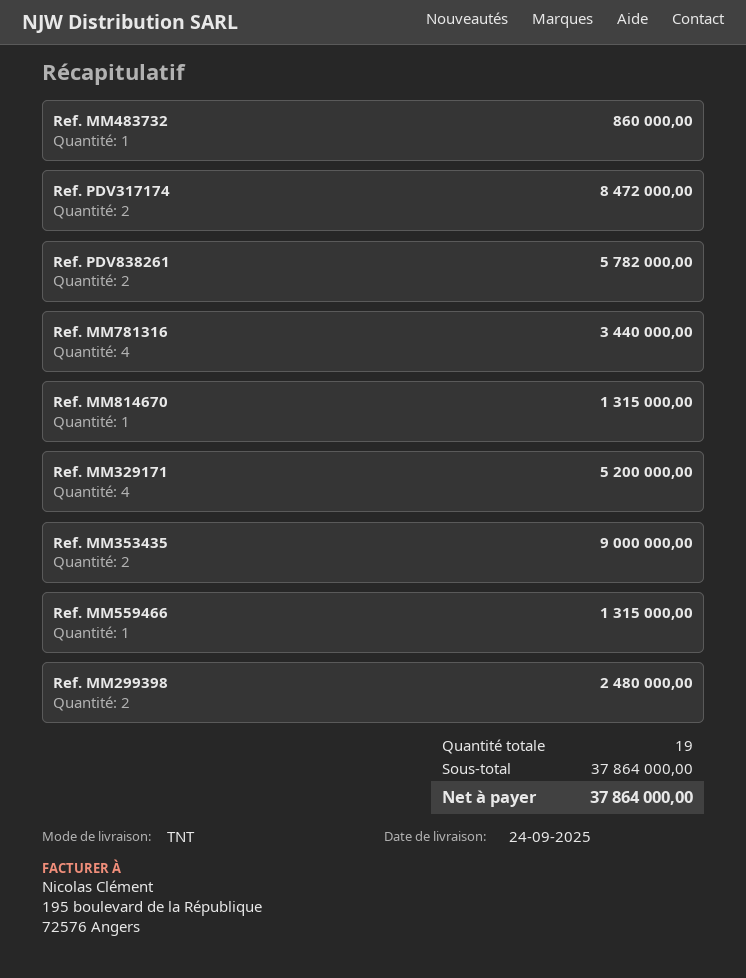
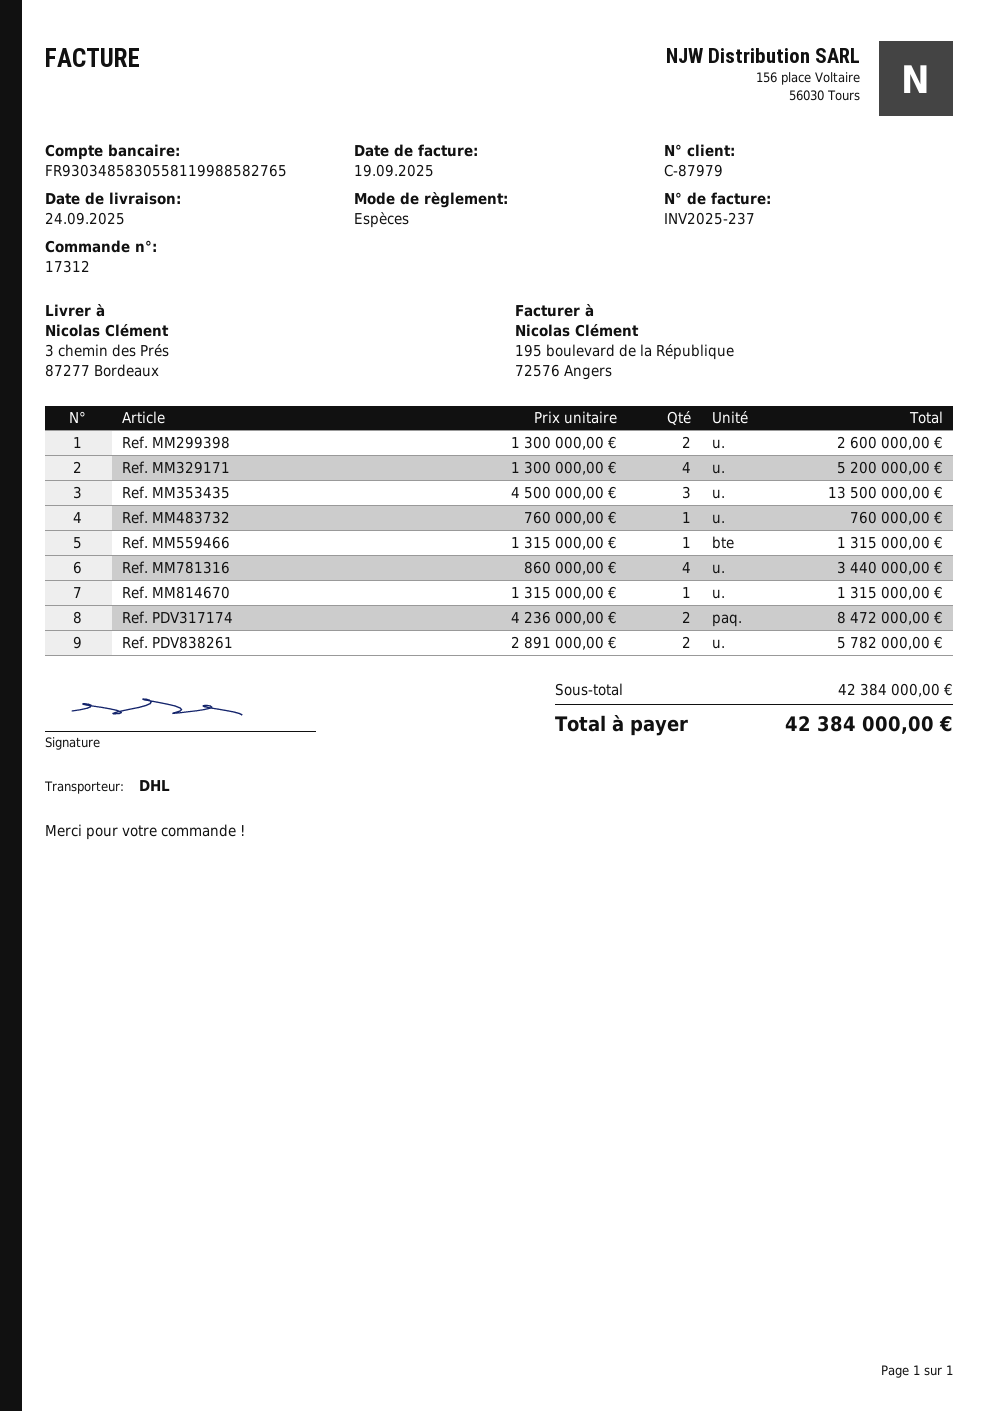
shipping method: TNT -> DHL
Ref. MM483732: 1 for 860000.00 -> 1 for 760000.00
Ref. MM353435: 2 for 9000000.00 -> 3 for 13500000.00
Ref. MM299398: 2 for 2480000.00 -> 2 for 2600000.00
subtotal: 37864000.00 -> 42384000.00
total: 37864000.00 -> 42384000.00

